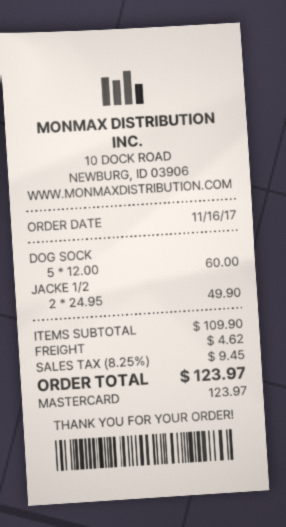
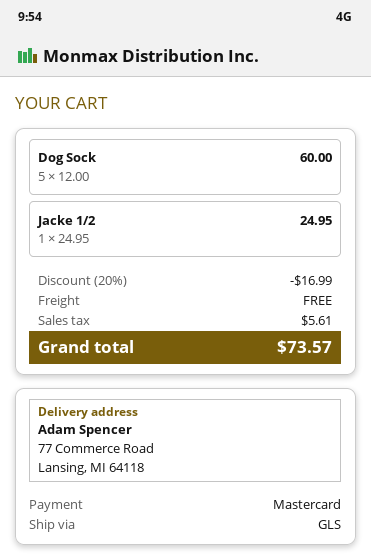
JACKE 1/2: 2 x 24.95 = 49.90 -> 1 x 24.95 = 24.95
discount: none -> 20% = 16.99
shipping: 4.62 -> 0.00
tax: 9.45 -> 5.61
total: 123.97 -> 73.57

